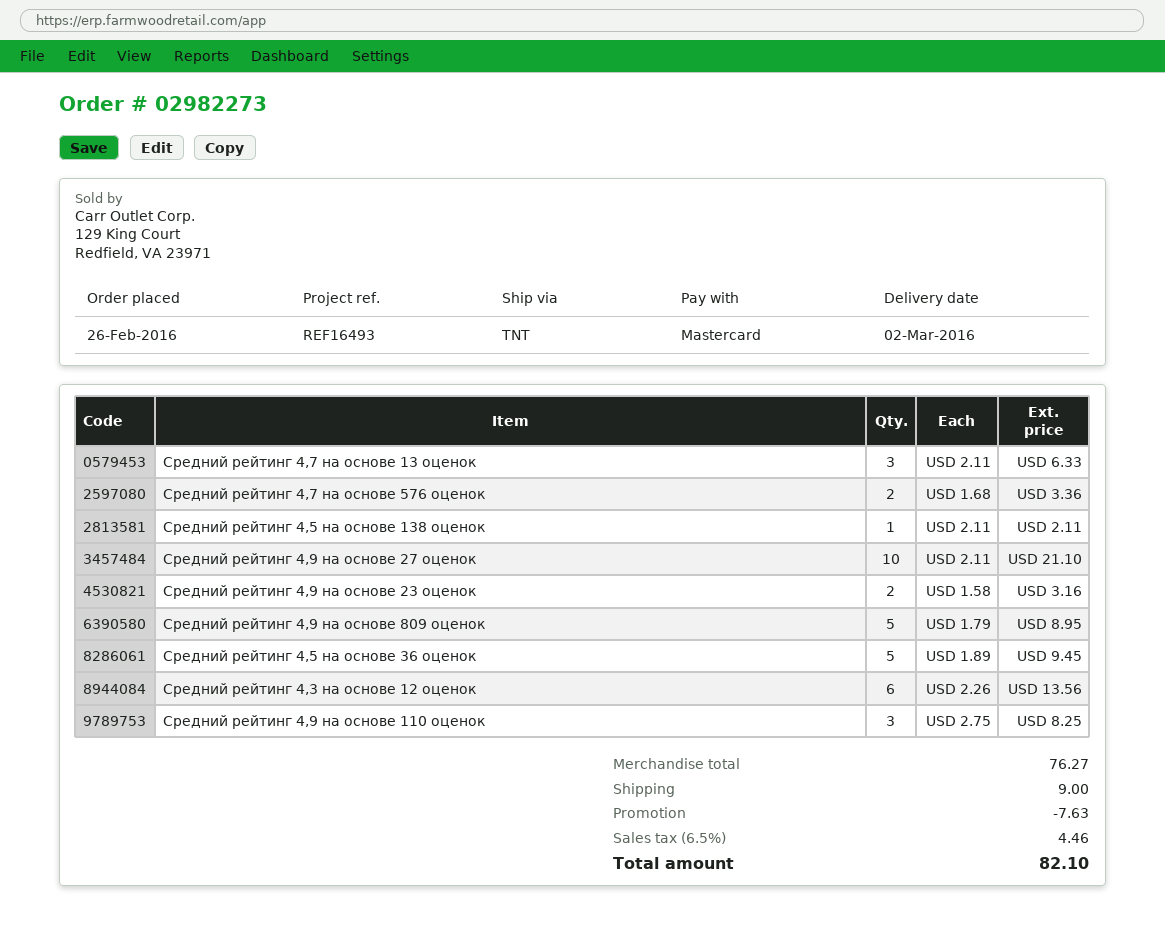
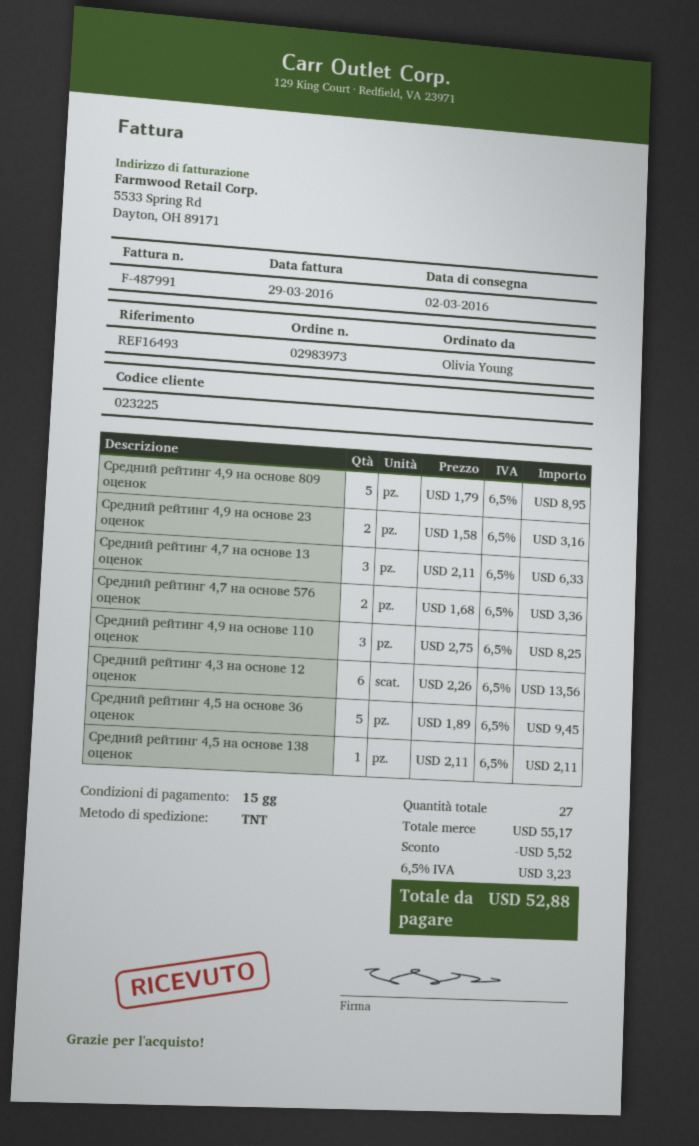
order number: 02982273 -> 02983973
Средний рейтинг 4,9 на основе 27 оценок: 10 x 2.11 = 21.10 -> none
subtotal: 76.27 -> 55.17
discount: 7.63 -> 5.52
shipping: 9.00 -> none
tax: 6.5% = 4.46 -> 6.5% = 3.23
total: 82.10 -> 52.88

